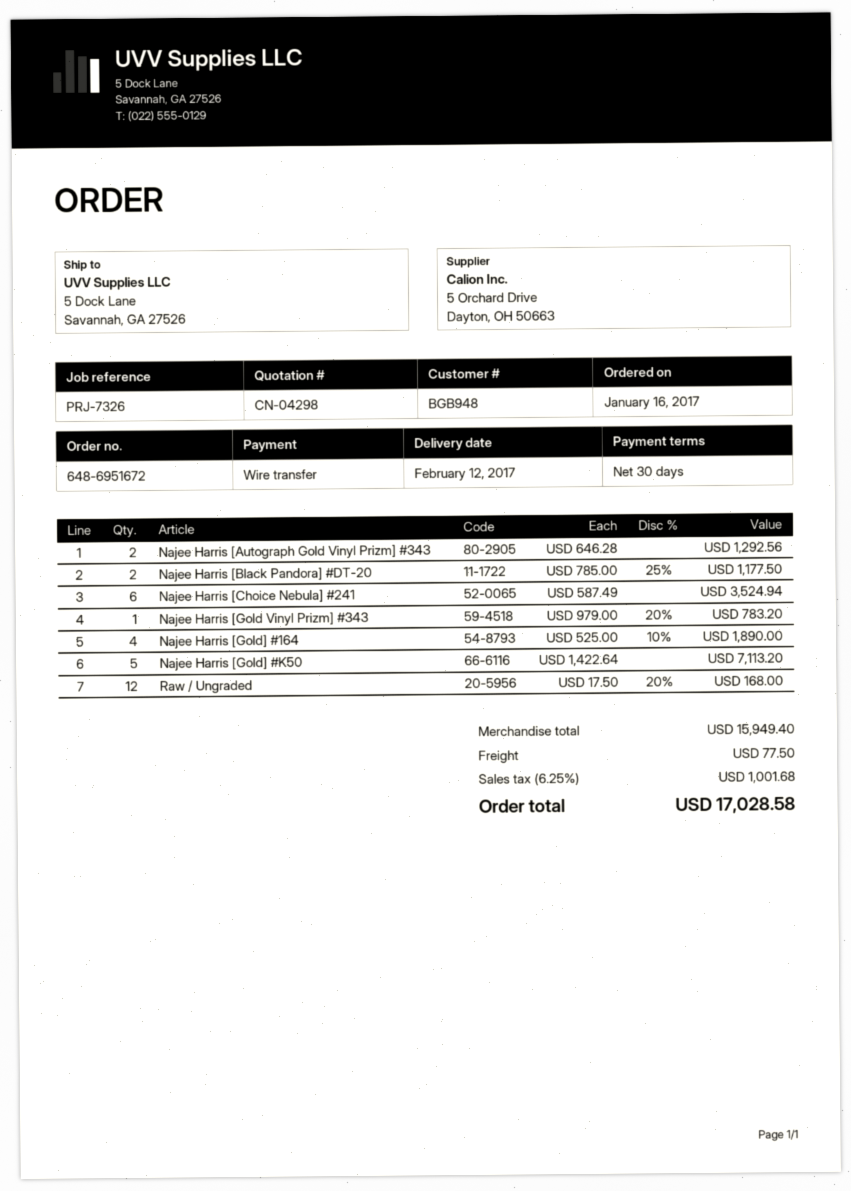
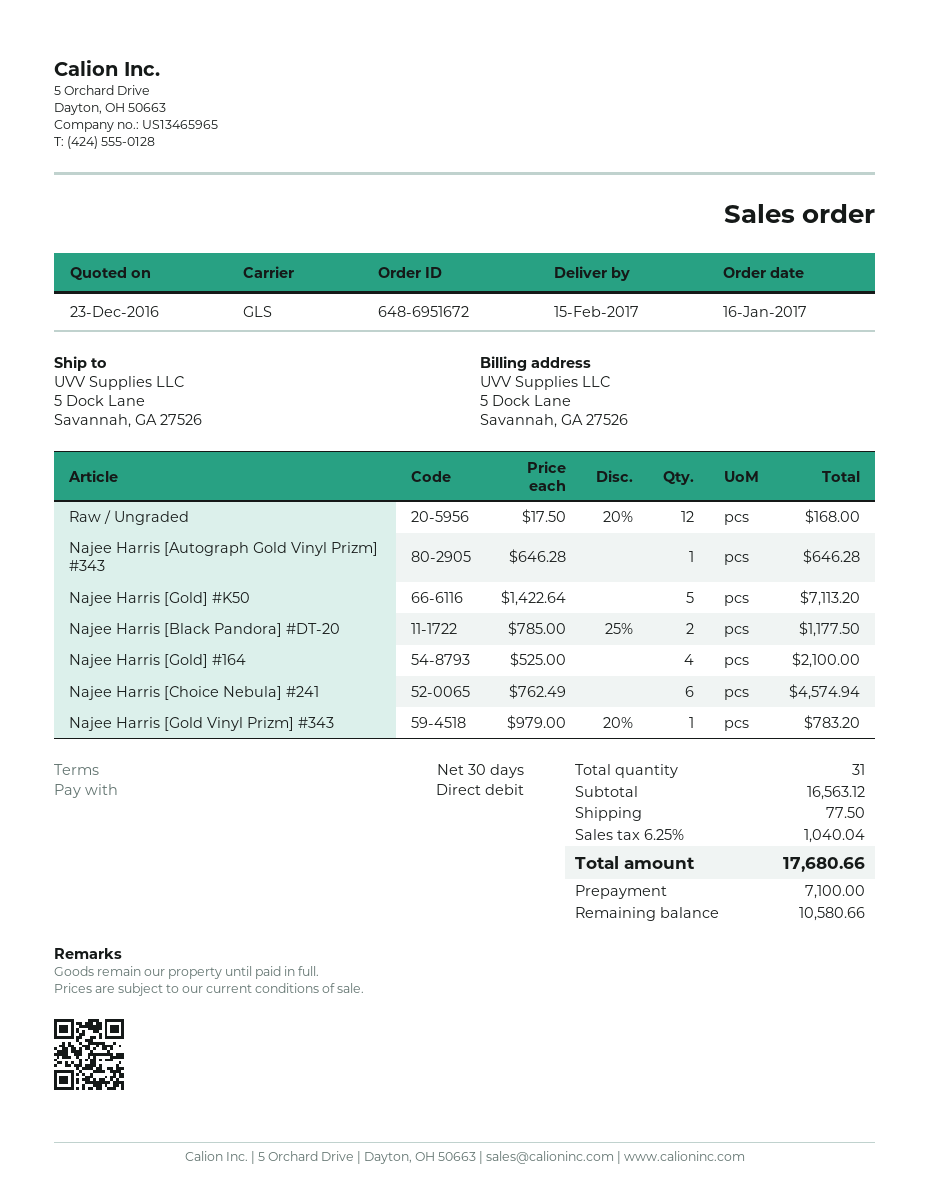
delivery date: 2017-02-12 -> 2017-02-15
payment method: bank transfer -> direct debit
Najee Harris [Autograph Gold Vinyl Prizm] #343: 2 x 646.28 = 1292.56 -> 1 x 646.28 = 646.28
Najee Harris [Choice Nebula] #241: 6 x 587.49 = 3524.94 -> 6 x 762.49 = 4574.94
Najee Harris [Gold] #164: 4 x 525.00 - 10% = 1890.00 -> 4 x 525.00 = 2100.00
subtotal: 15949.40 -> 16563.12
tax: 6.25% = 1001.68 -> 6.25% = 1040.04
total: 17028.58 -> 17680.66

